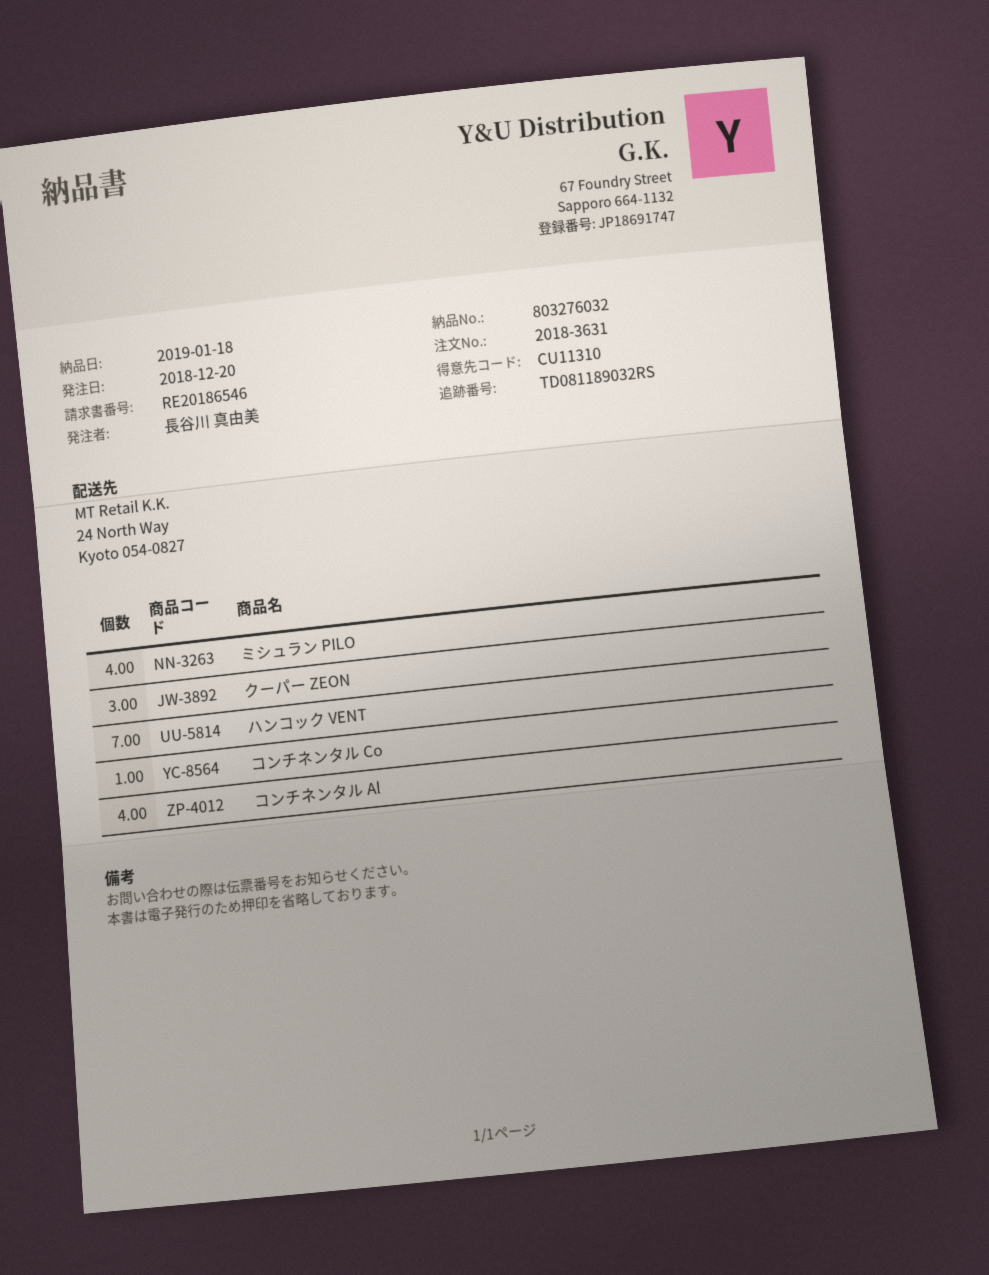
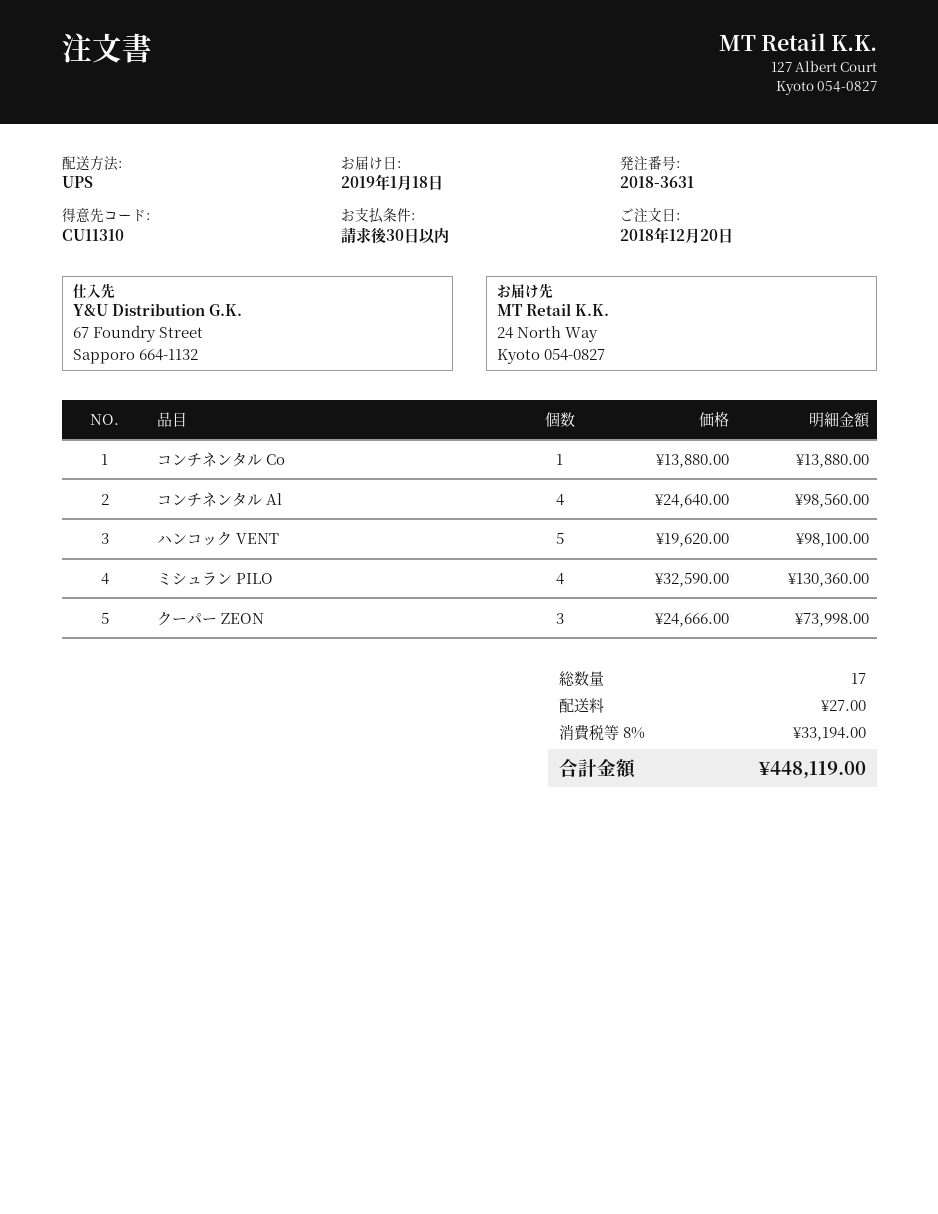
ハンコック VENT: 7 -> 5

